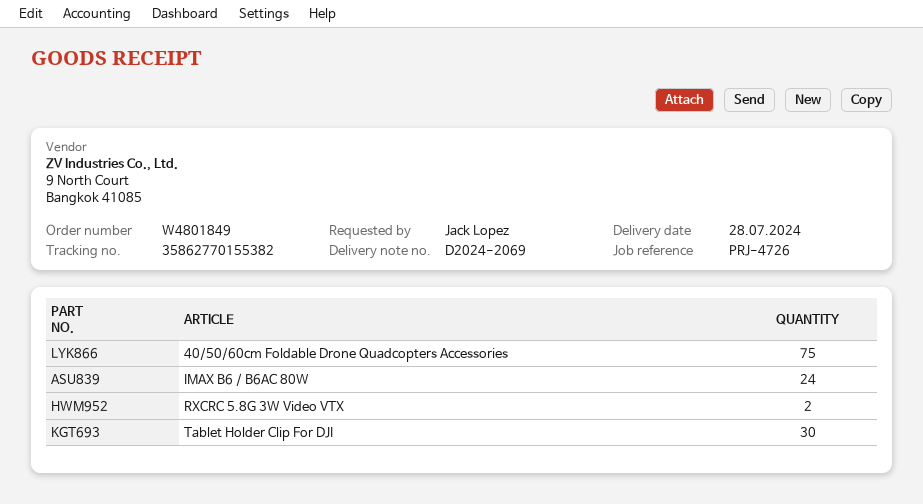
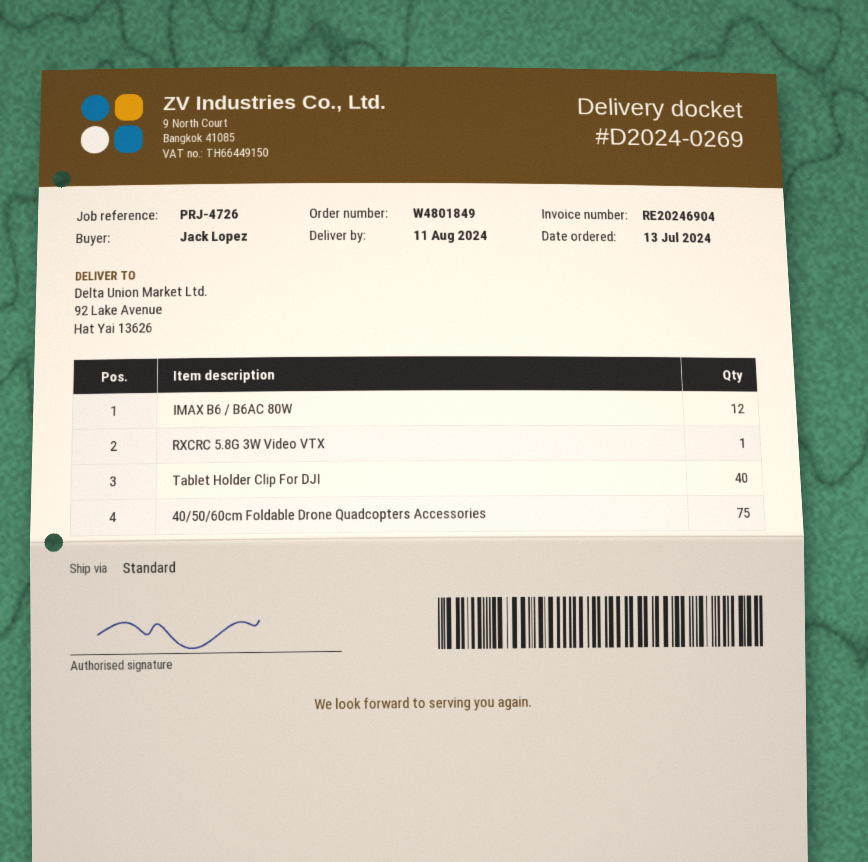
delivery note number: D2024-2069 -> D2024-0269
delivery date: 2024-07-28 -> 2024-08-11
IMAX B6 / B6AC 80W: 24 -> 12
RXCRC 5.8G 3W Video VTX: 2 -> 1
Tablet Holder Clip For DJI: 30 -> 40

